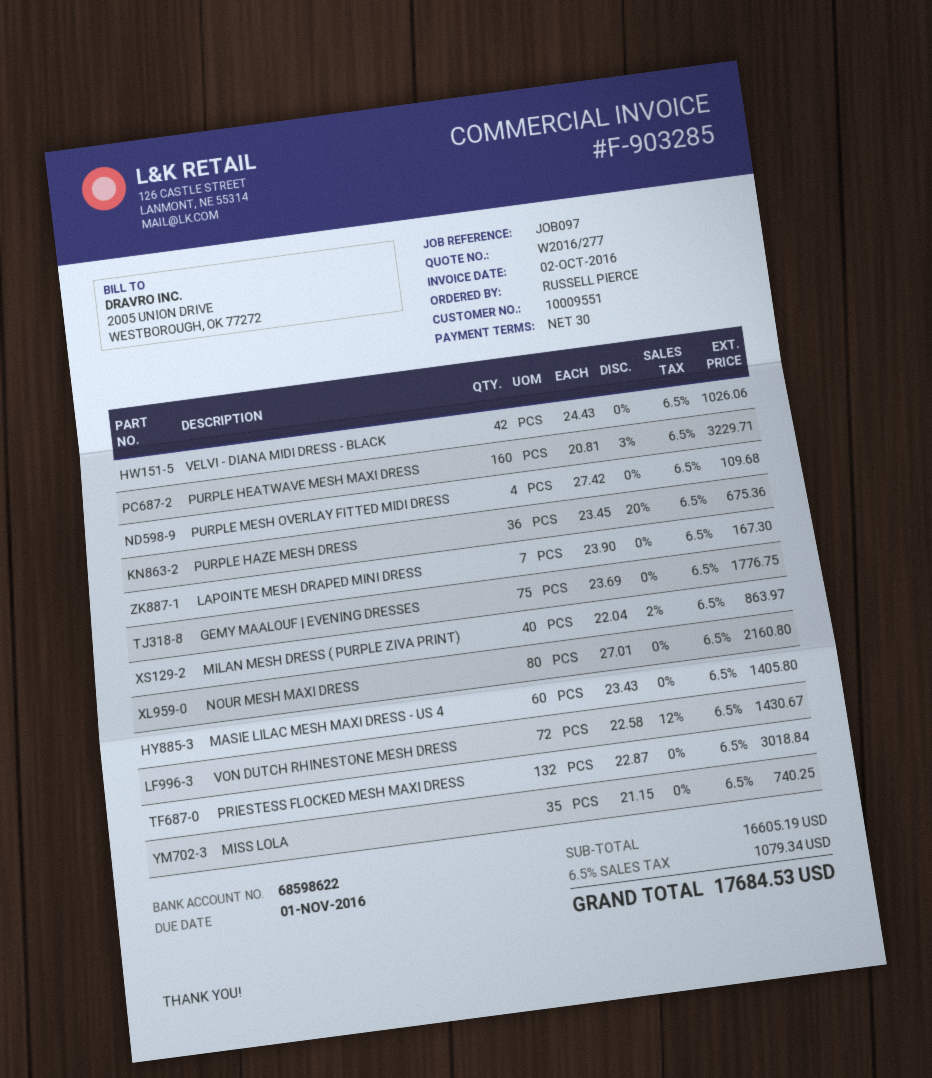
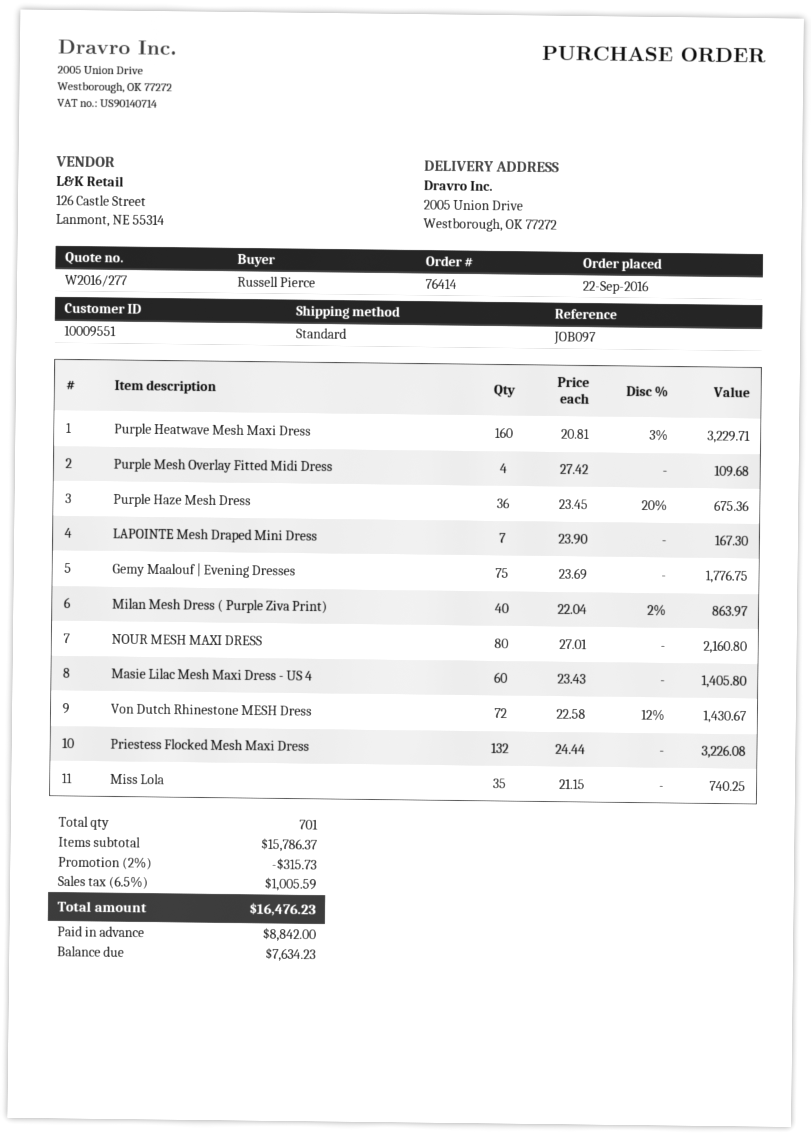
VELVI - DIANA MIDI DRESS - BLACK: 42 x 24.43 = 1026.06 -> none
PRIESTESS FLOCKED MESH MAXI DRESS: 132 x 22.87 = 3018.84 -> 132 x 24.44 = 3226.08
subtotal: 16605.19 -> 15786.37
discount: none -> 2% = 315.73
tax: 6.5% = 1079.34 -> 6.5% = 1005.59
total: 17684.53 -> 16476.23

